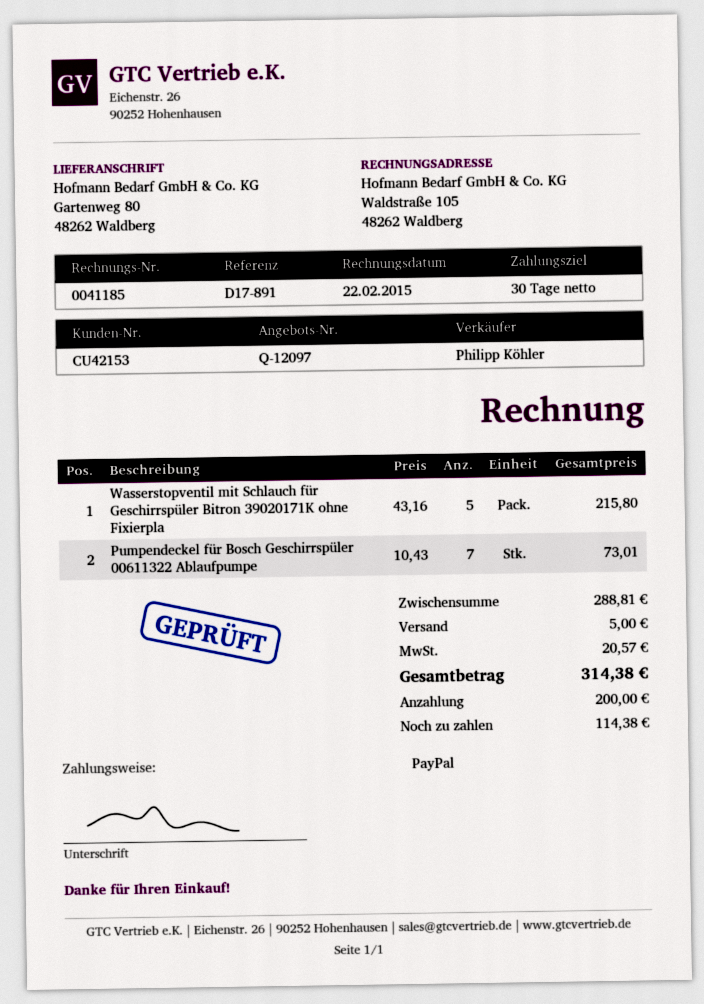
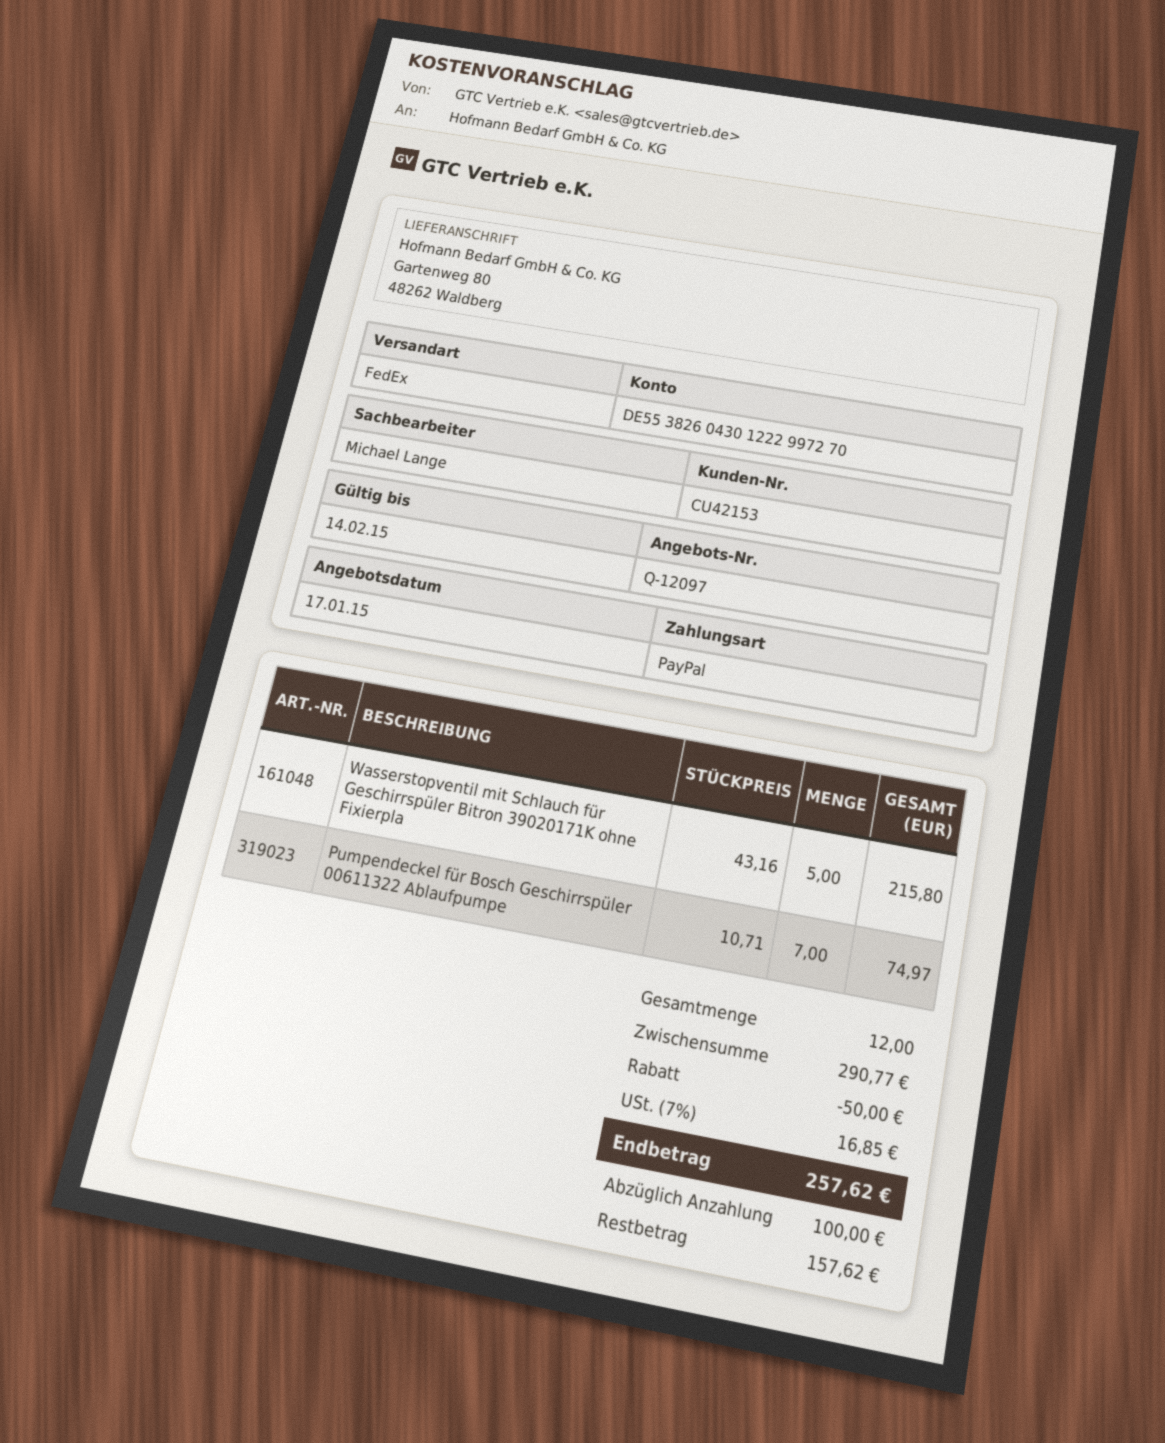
sales rep: Philipp Köhler -> Michael Lange
Pumpendeckel für Bosch Geschirrspüler 00611322 Ablaufpumpe: 7 x 10.43 = 73.01 -> 7 x 10.71 = 74.97
subtotal: 288.81 -> 290.77
discount: none -> 50.00
shipping: 5.00 -> none
tax: 20.57 -> 16.85
total: 314.38 -> 257.62
deposit: 200.00 -> 100.00
balance: 114.38 -> 157.62

